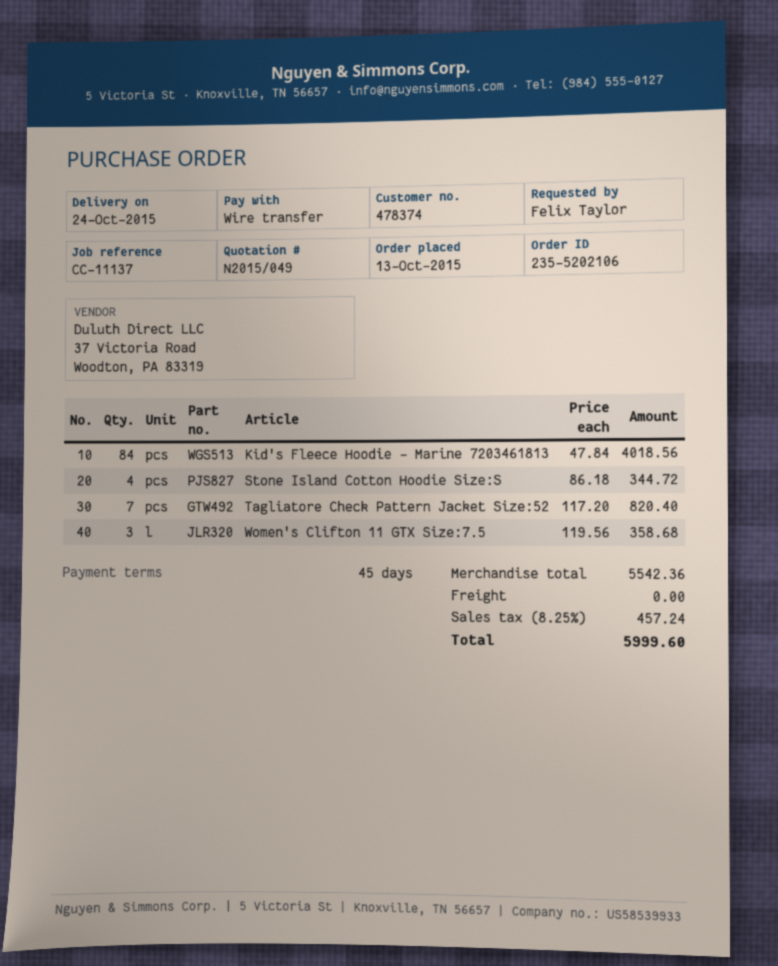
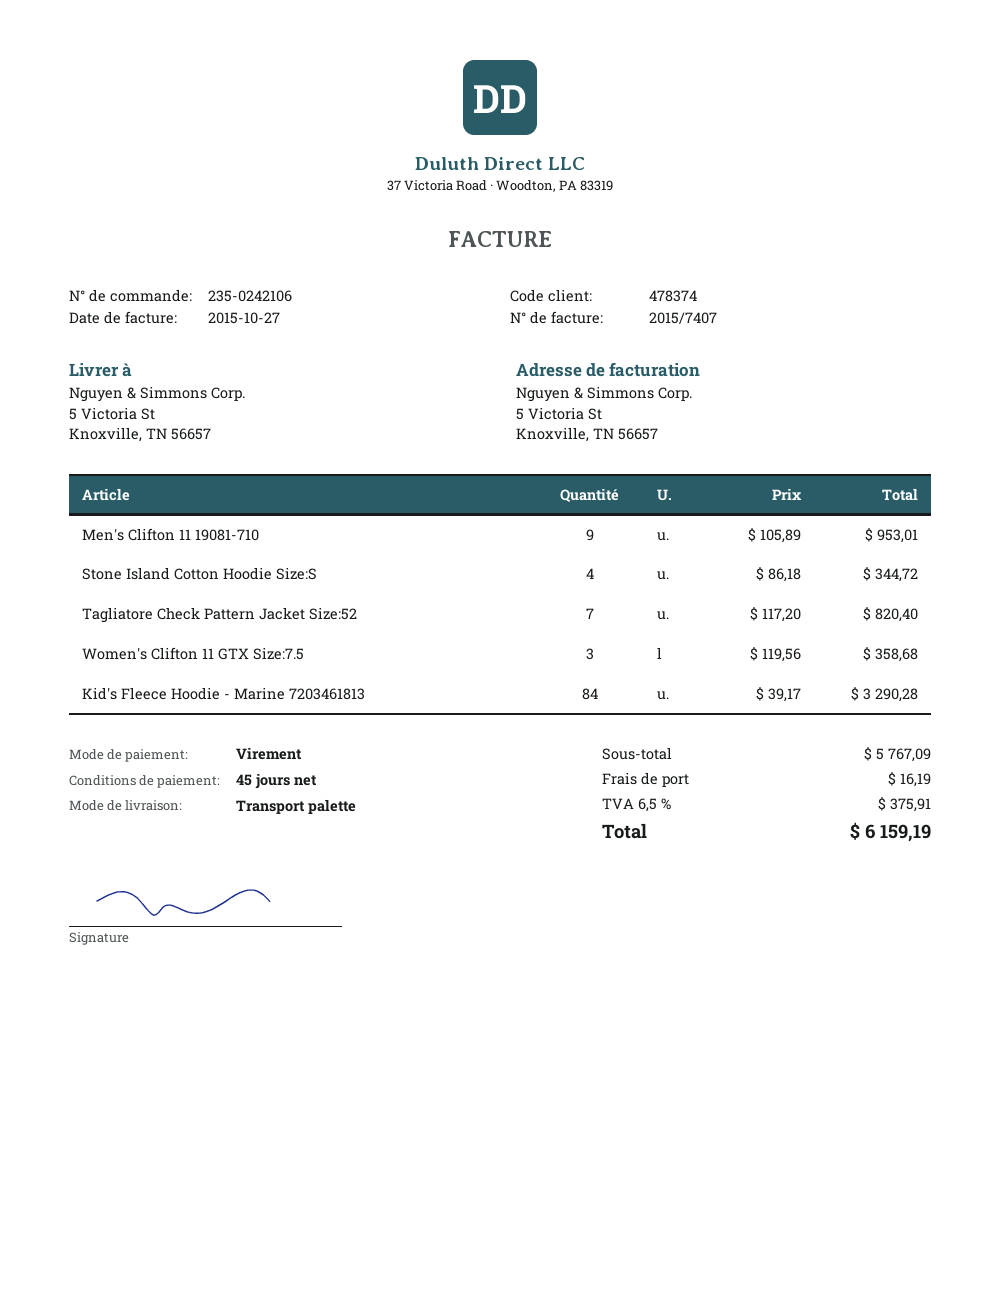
order number: 235-5202106 -> 235-0242106
Kid's Fleece Hoodie - Marine 7203461813: 84 x 47.84 = 4018.56 -> 84 x 39.17 = 3290.28
Men's Clifton 11 19081-710: none -> 9 x 105.89 = 953.01
subtotal: 5542.36 -> 5767.09
shipping: 0.00 -> 16.19
tax: 8.25% = 457.24 -> 6.5% = 375.91
total: 5999.60 -> 6159.19

